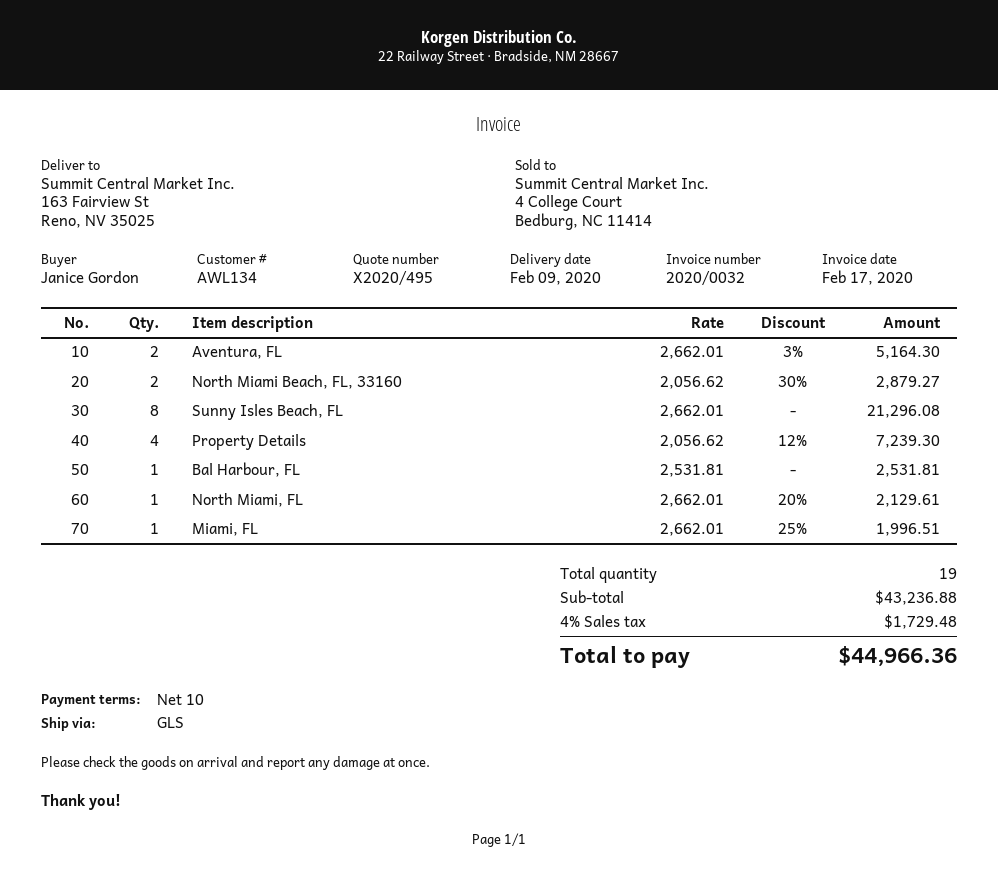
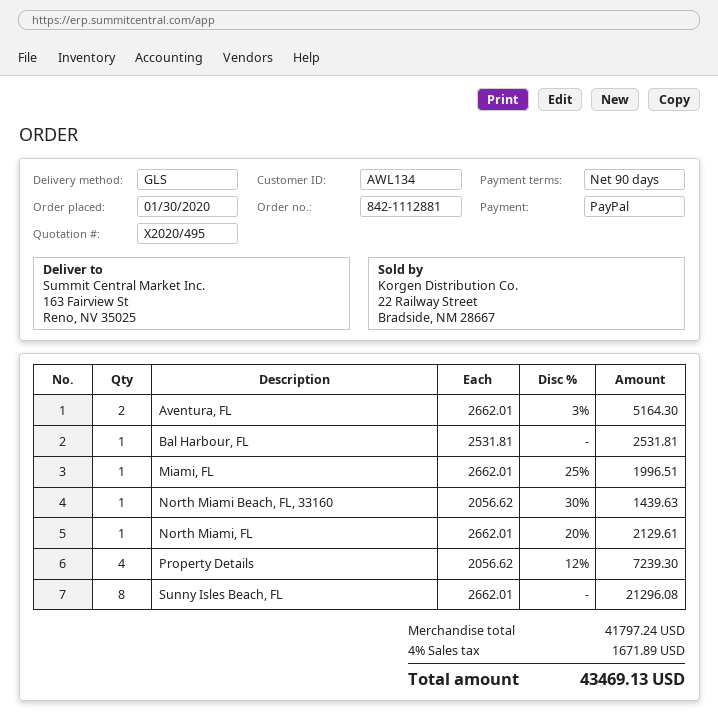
payment terms: 10 days -> 90 days
North Miami Beach, FL, 33160: 2 x 2056.62 - 30% = 2879.27 -> 1 x 2056.62 - 30% = 1439.63
subtotal: 43236.88 -> 41797.24
tax: 4% = 1729.48 -> 4% = 1671.89
total: 44966.36 -> 43469.13

